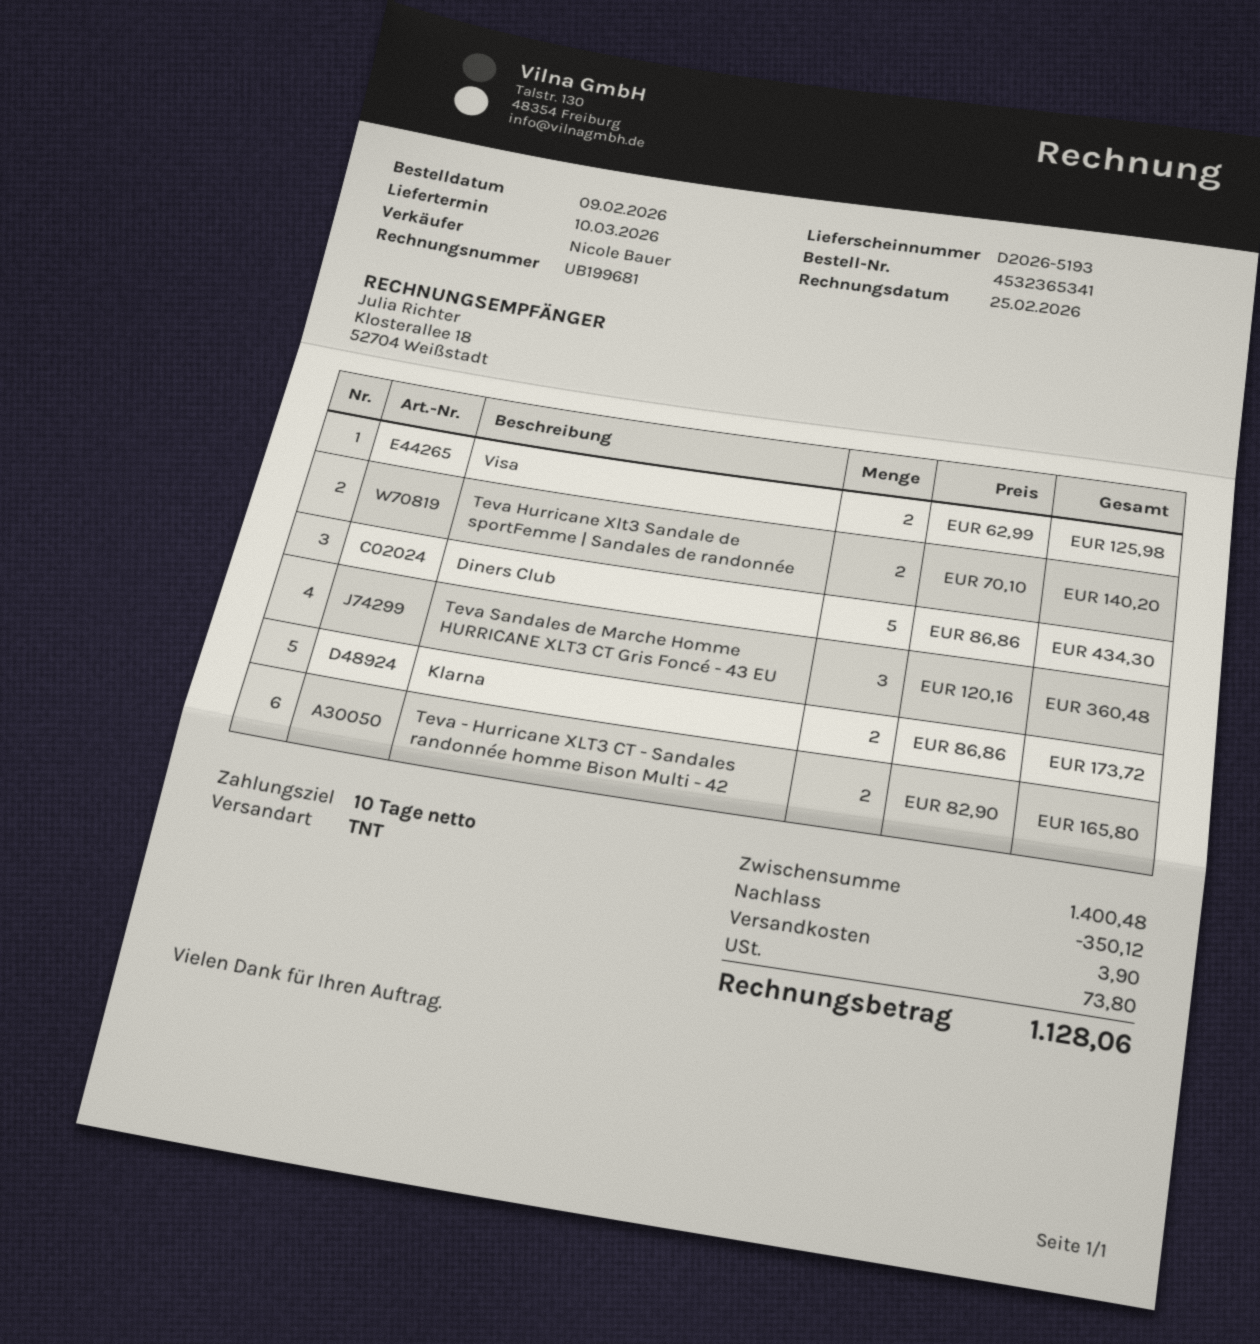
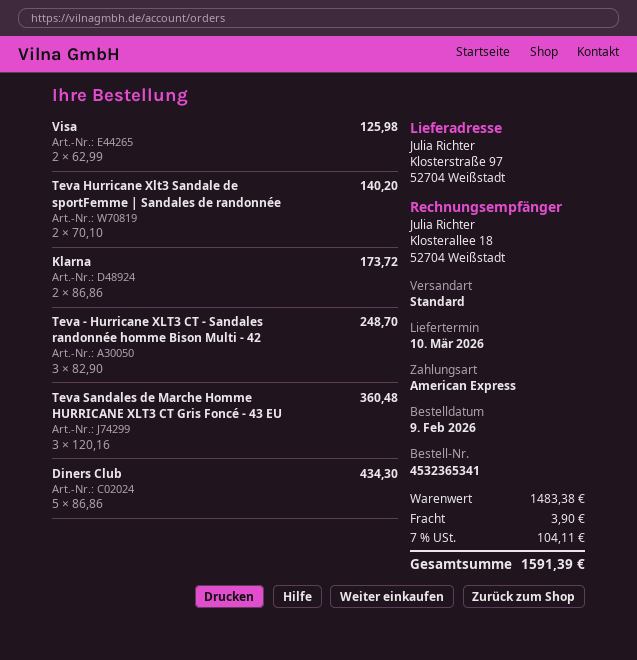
shipping method: TNT -> standard
Teva - Hurricane XLT3 CT - Sandales randonnée homme Bison Multi - 42: 2 x 82.90 = 165.80 -> 3 x 82.90 = 248.70
subtotal: 1400.48 -> 1483.38
discount: 350.12 -> none
tax: 73.80 -> 104.11
total: 1128.06 -> 1591.39

